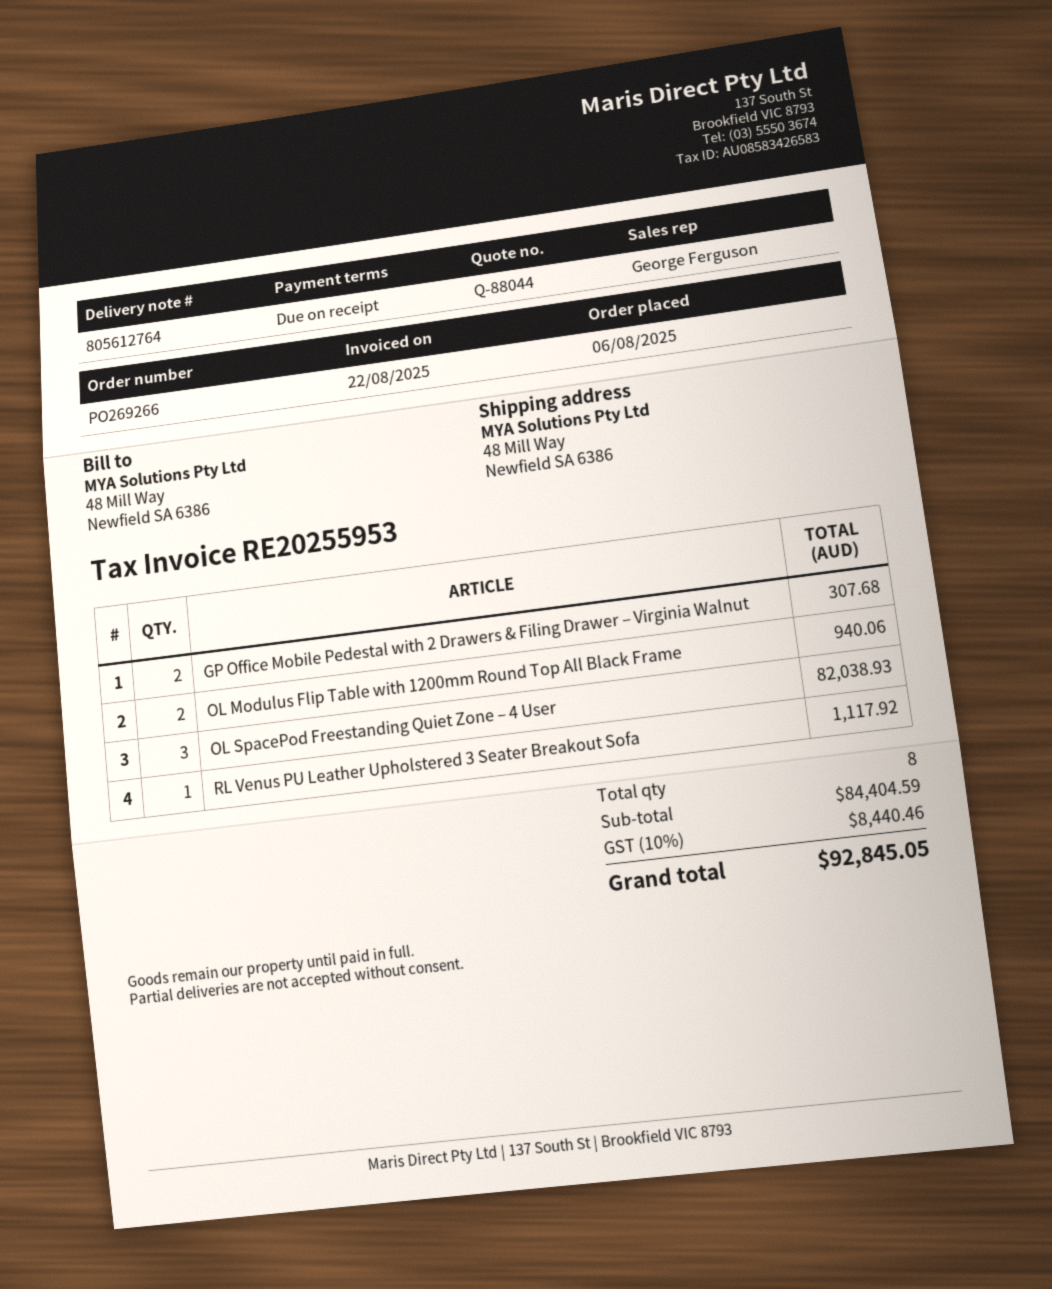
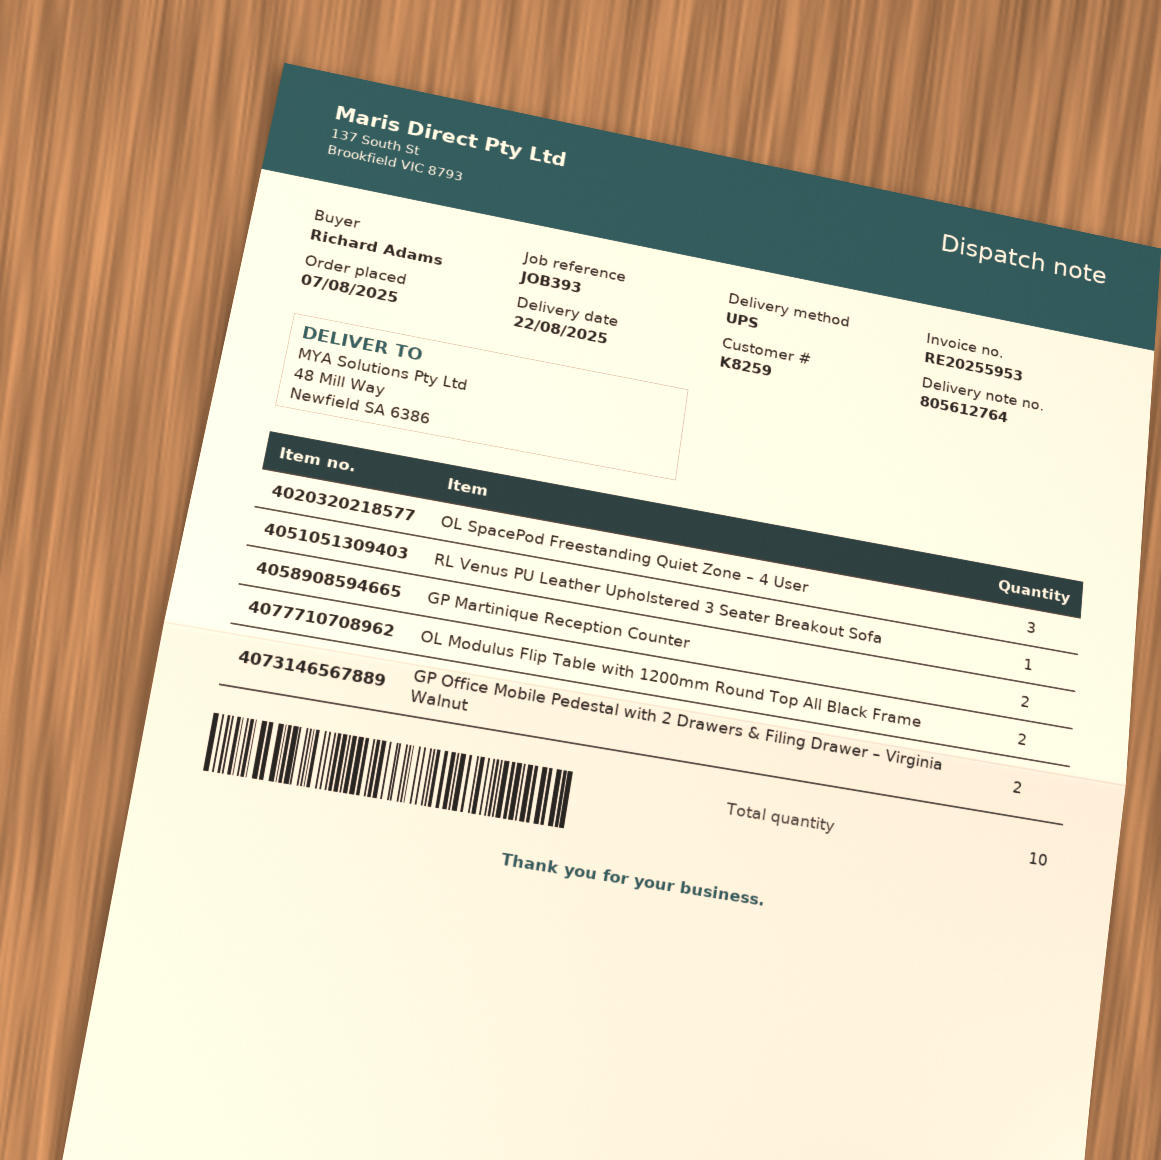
order date: 2025-08-06 -> 2025-08-07
GP Martinique Reception Counter: none -> 2
total quantity: 8 -> 10

